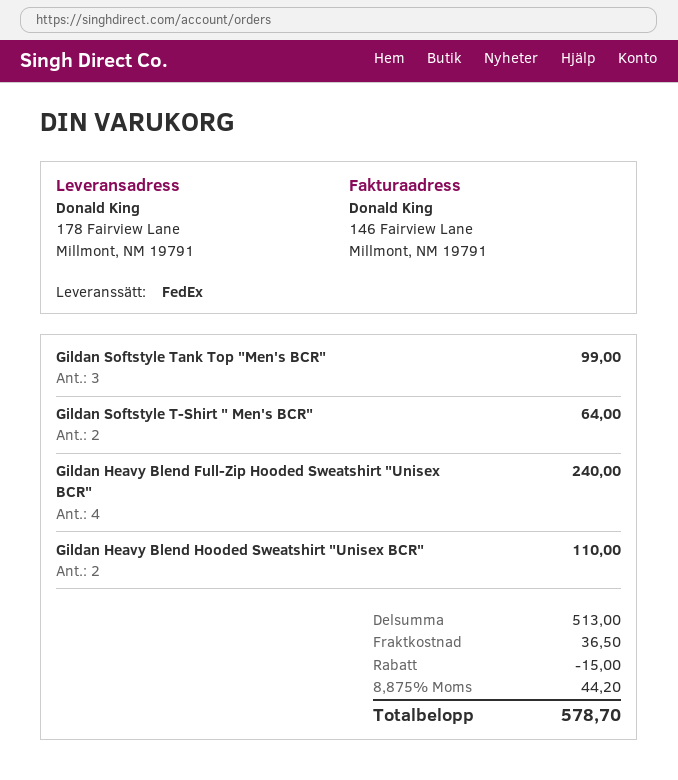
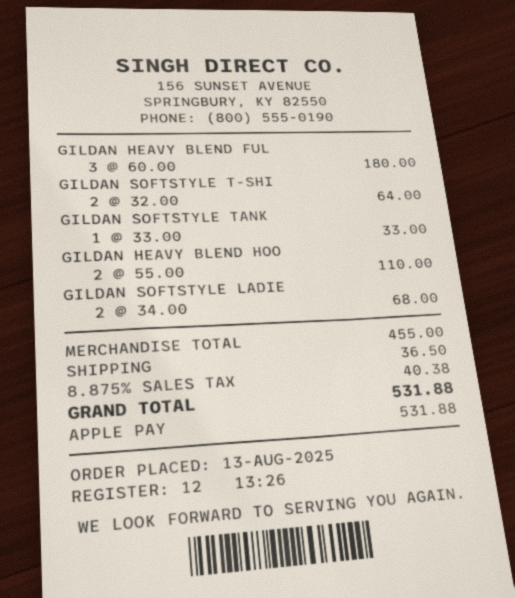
Gildan Softstyle Tank Top "Men's BCR": 3 for 99.00 -> 1 for 33.00
Gildan Heavy Blend Full-Zip Hooded Sweatshirt "Unisex BCR": 4 for 240.00 -> 3 for 180.00
GILDAN SOFTSTYLE LADIE: none -> 2 for 68.00
subtotal: 513.00 -> 455.00
discount: 15.00 -> none
tax: 8.875% = 44.20 -> 8.875% = 40.38
total: 578.70 -> 531.88

